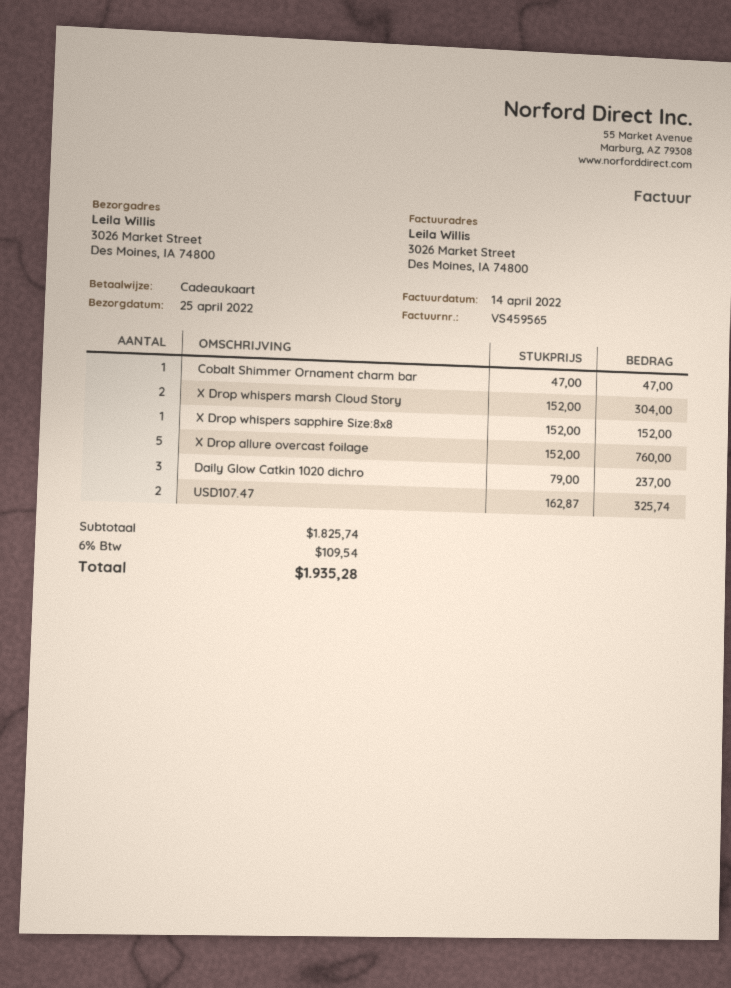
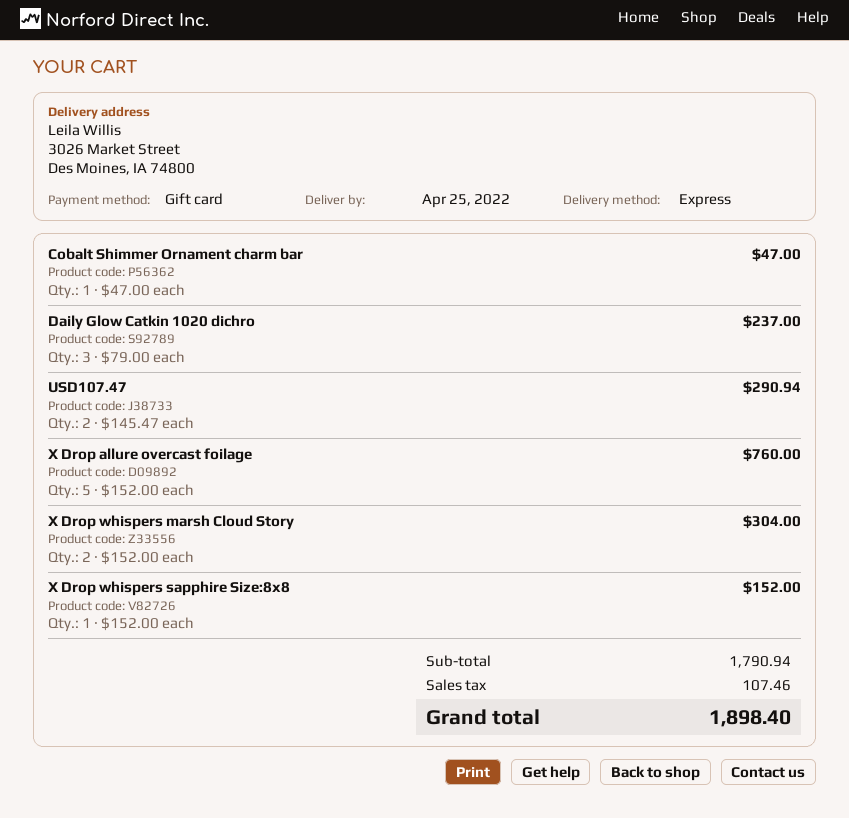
USD107.47: 2 x 162.87 = 325.74 -> 2 x 145.47 = 290.94
subtotal: 1825.74 -> 1790.94
tax: 109.54 -> 107.46
total: 1935.28 -> 1898.40

